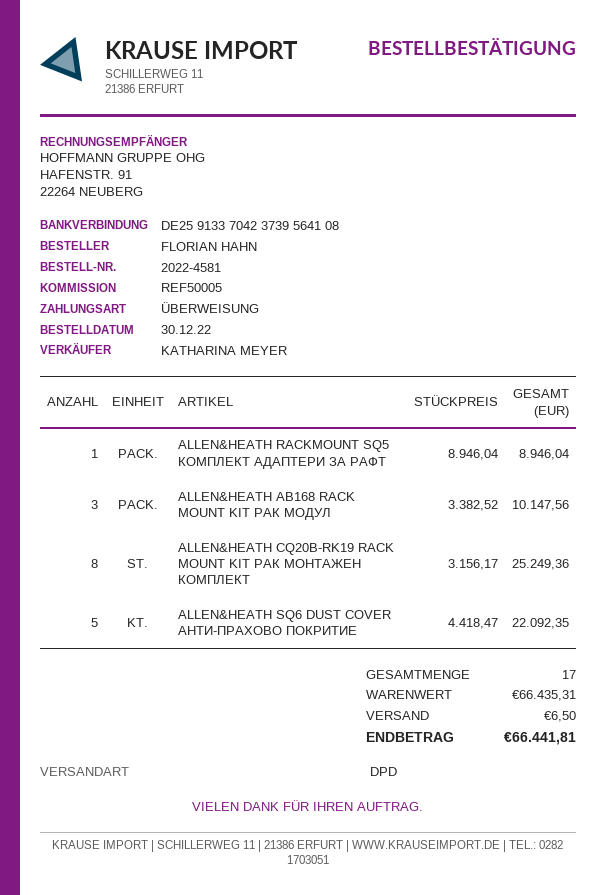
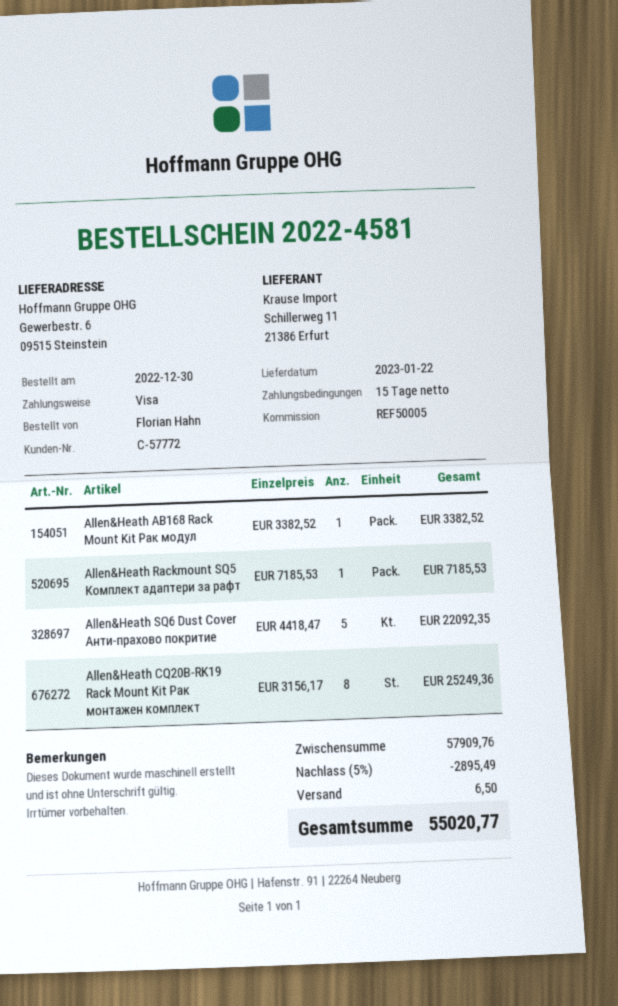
payment method: bank transfer -> Visa
ALLEN&HEATH RACKMOUNT SQ5 КОМПЛЕКТ АДАПТЕРИ ЗА РАФТ: 1 x 8946.04 = 8946.04 -> 1 x 7185.53 = 7185.53
ALLEN&HEATH AB168 RACK MOUNT KIT РАК МОДУЛ: 3 x 3382.52 = 10147.56 -> 1 x 3382.52 = 3382.52
subtotal: 66435.31 -> 57909.76
discount: none -> 5% = 2895.49
total: 66441.81 -> 55020.77

